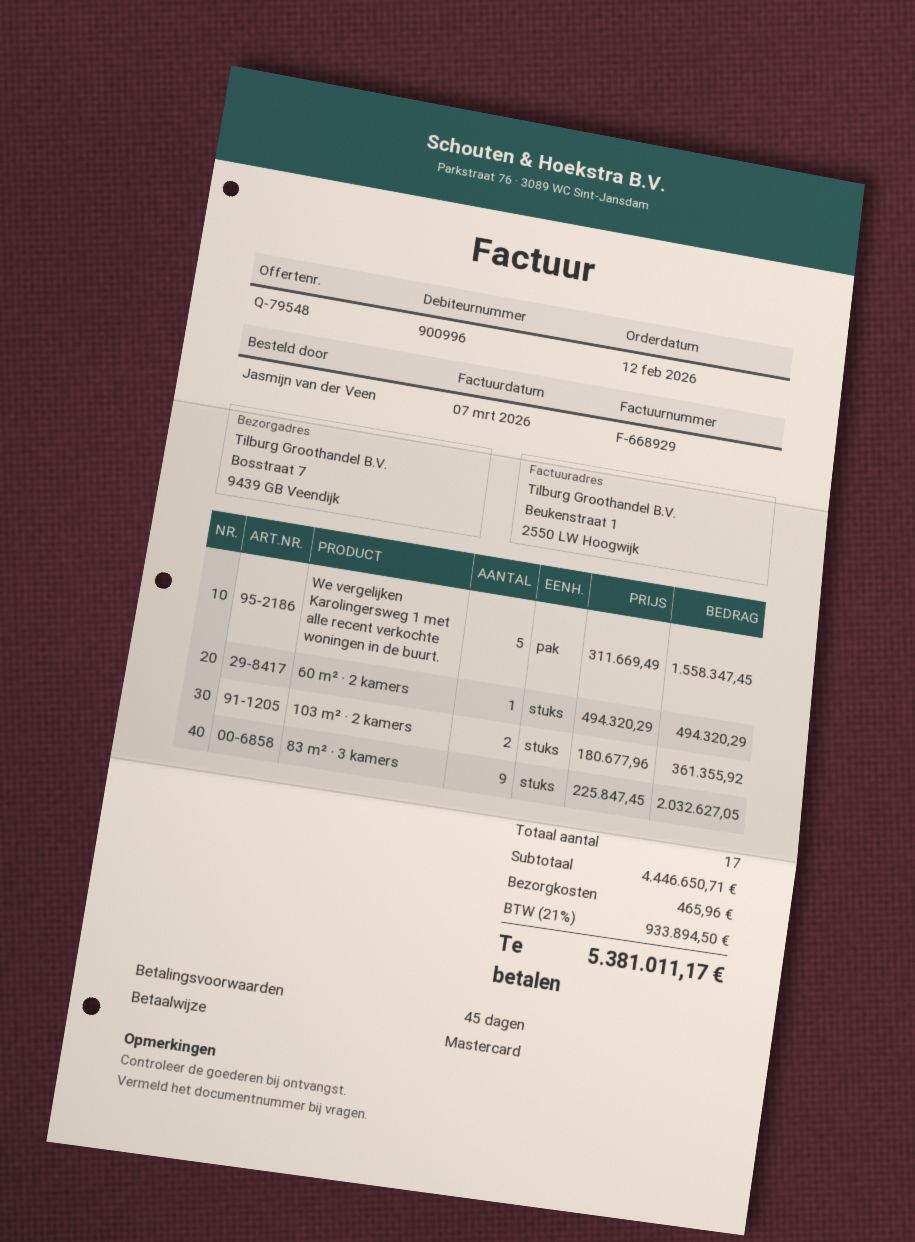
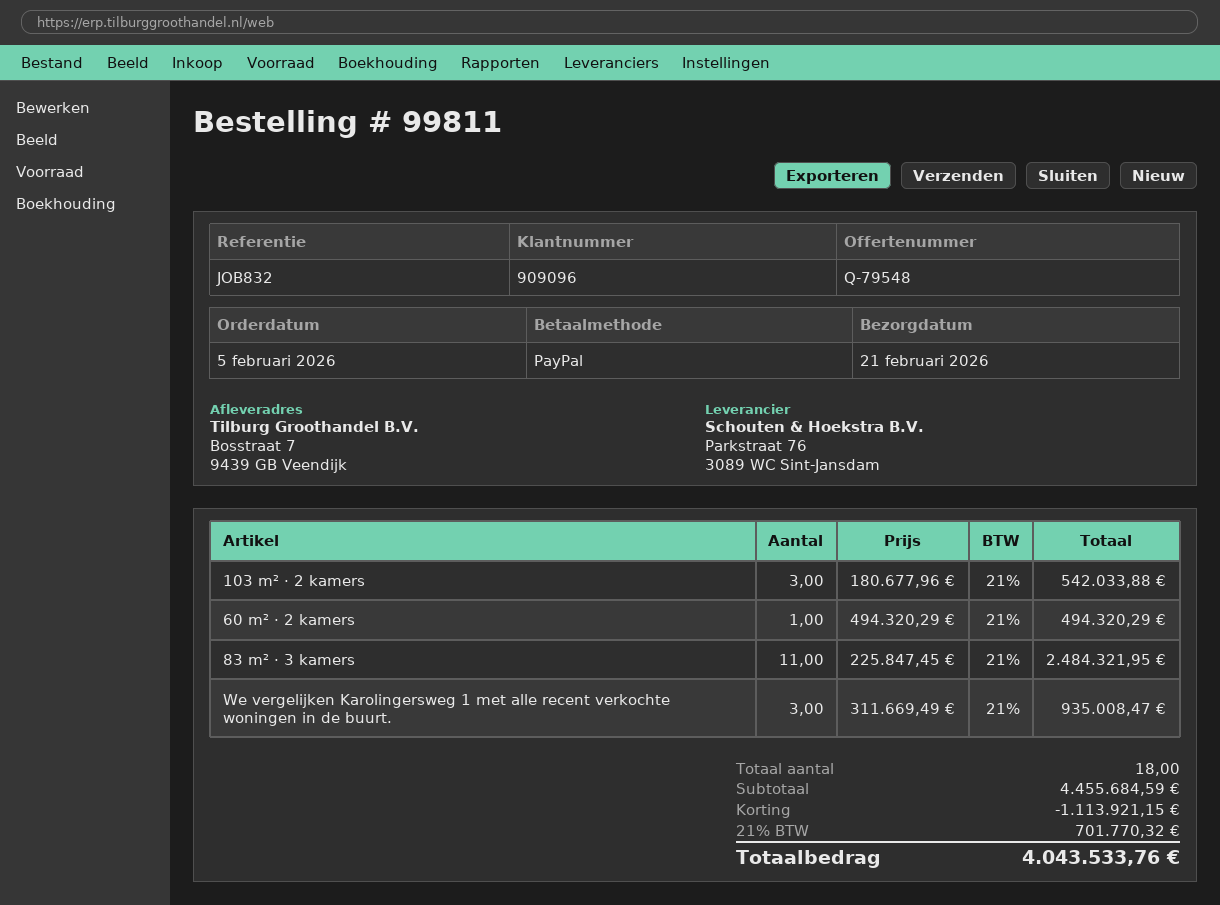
order date: 2026-02-12 -> 2026-02-05
customer number: 900996 -> 909096
payment method: Mastercard -> PayPal
We vergelijken Karolingersweg 1 met alle recent verkochte woningen in de buurt.: 5 x 311669.49 = 1558347.45 -> 3 x 311669.49 = 935008.47
103 m² · 2 kamers: 2 x 180677.96 = 361355.92 -> 3 x 180677.96 = 542033.88
83 m² · 3 kamers: 9 x 225847.45 = 2032627.05 -> 11 x 225847.45 = 2484321.95
total quantity: 17 -> 18
subtotal: 4446650.71 -> 4455684.59
discount: none -> 1113921.15
shipping: 465.96 -> none
tax: 21% = 933894.50 -> 21% = 701770.32
total: 5381011.17 -> 4043533.76

